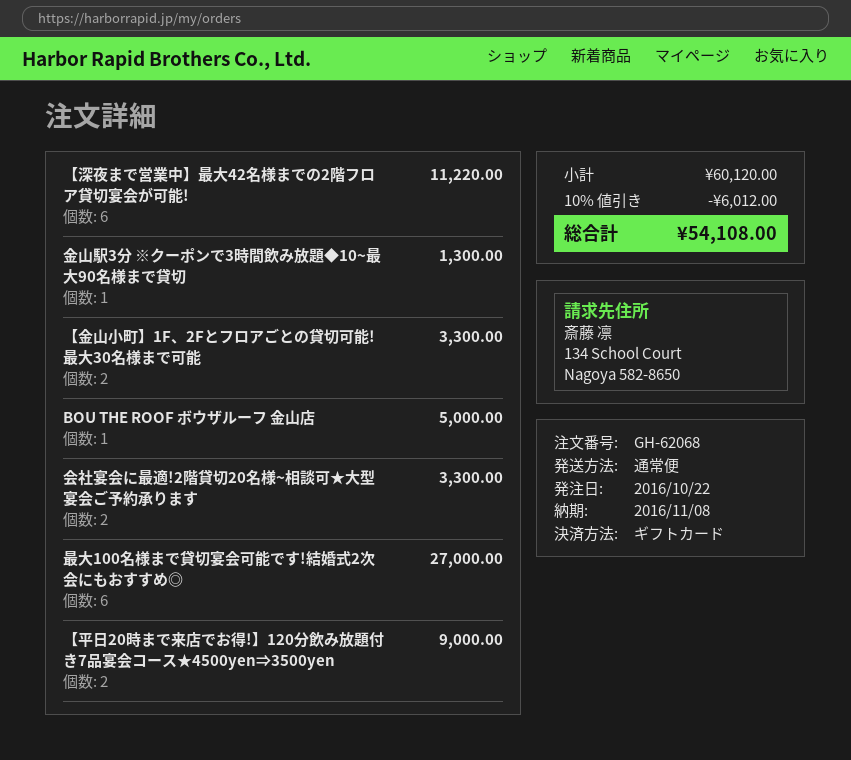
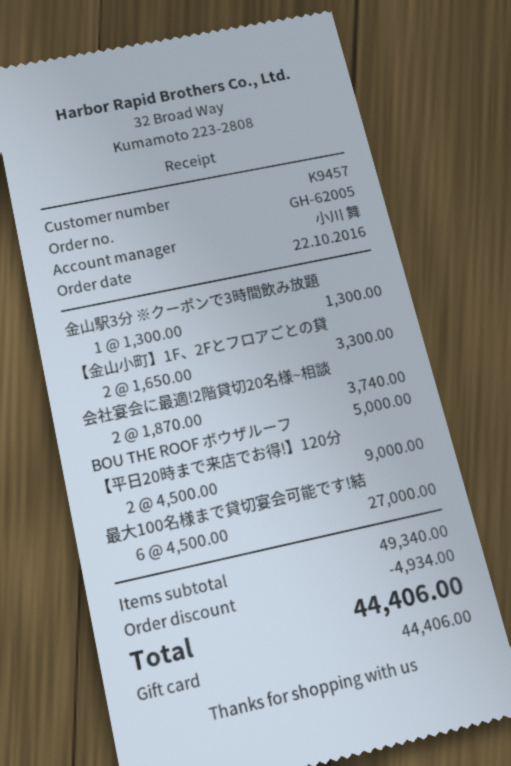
order number: GH-62068 -> GH-62005
【深夜まで営業中】最大42名様までの2階フロア貸切宴会が可能!: 6 for 11220.00 -> none
会社宴会に最適!2階貸切20名様~相談可★大型宴会ご予約承ります: 2 for 3300.00 -> 2 for 3740.00
subtotal: 60120.00 -> 49340.00
discount: 6012.00 -> 4934.00
total: 54108.00 -> 44406.00

